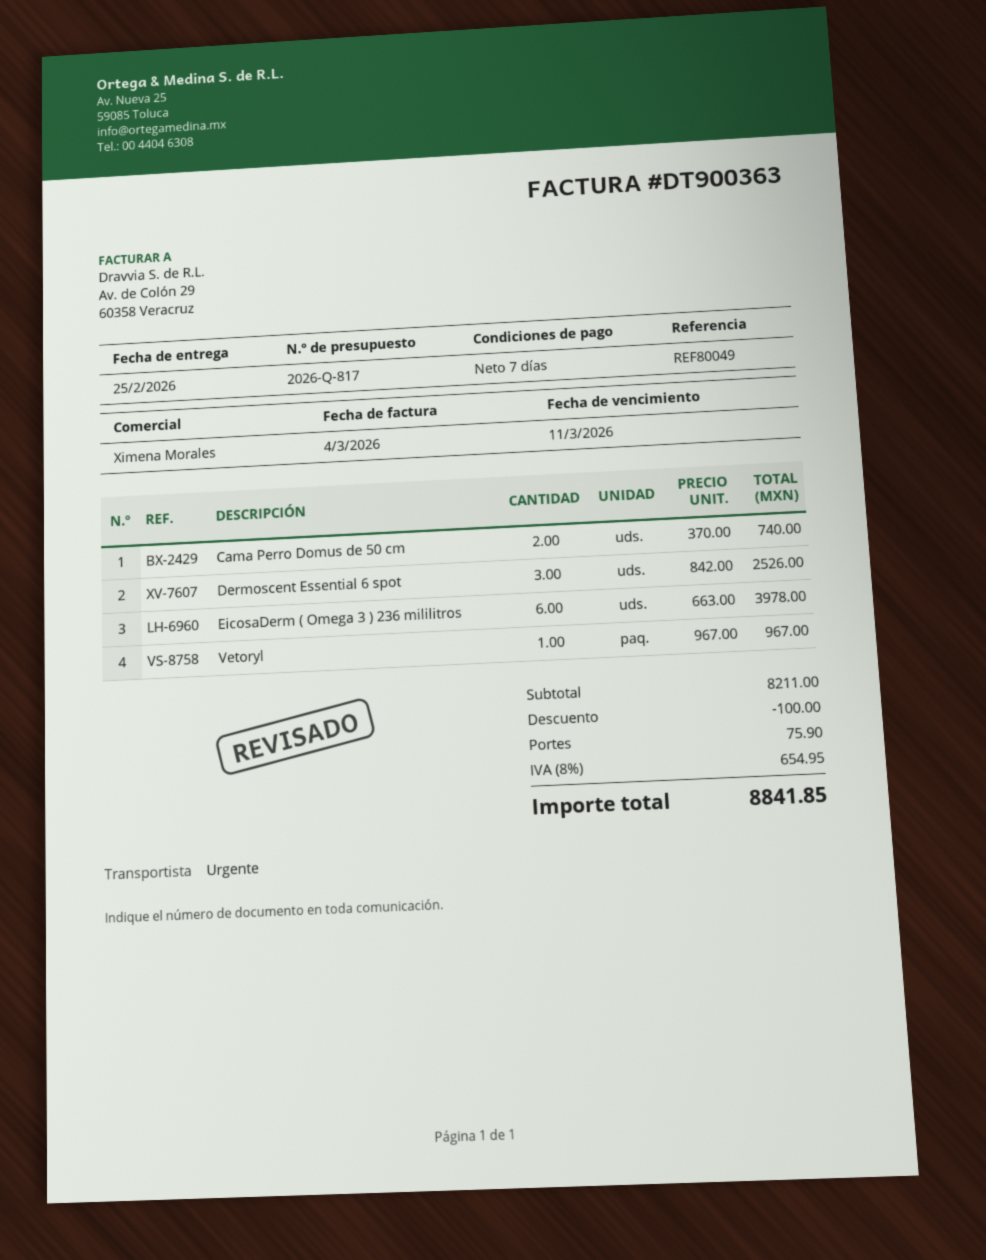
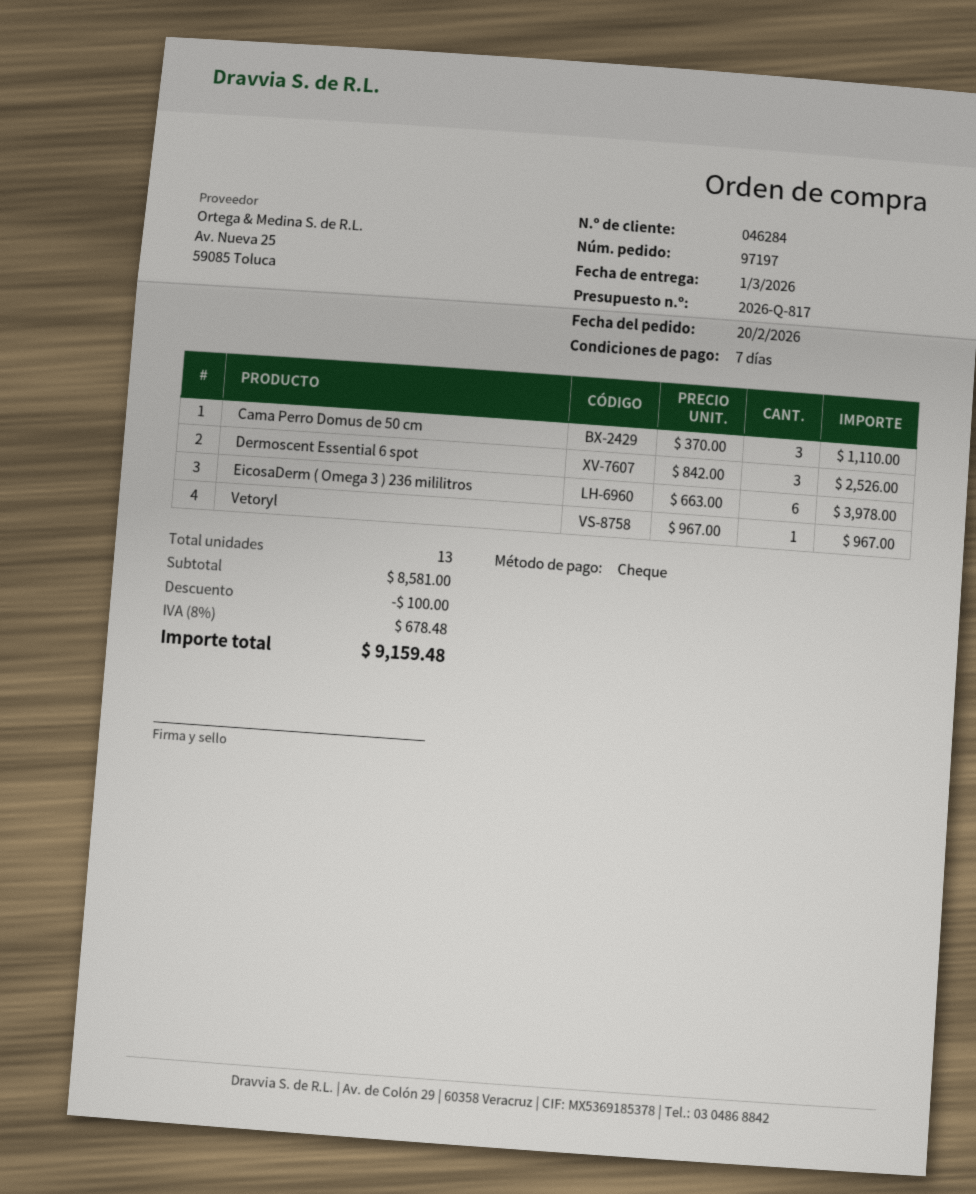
delivery date: 2026-02-25 -> 2026-03-01
Cama Perro Domus de 50 cm: 2 x 370.00 = 740.00 -> 3 x 370.00 = 1110.00
subtotal: 8211.00 -> 8581.00
shipping: 75.90 -> none
tax: 8% = 654.95 -> 8% = 678.48
total: 8841.85 -> 9159.48

